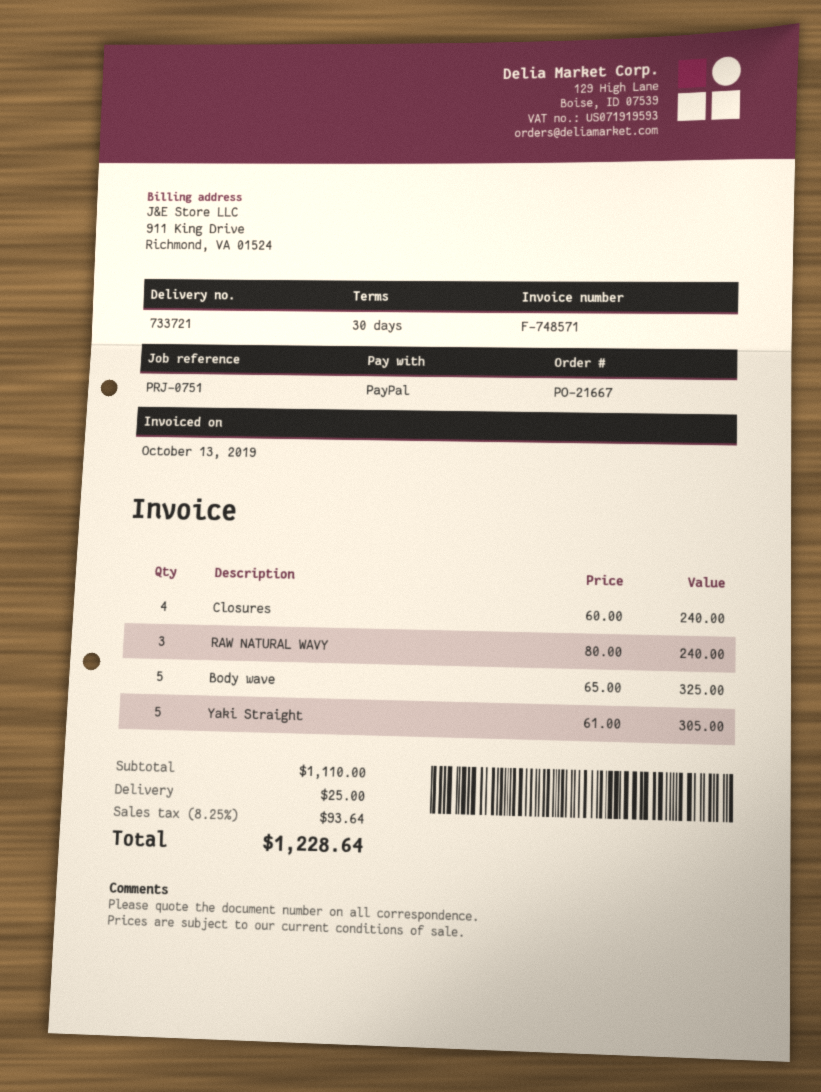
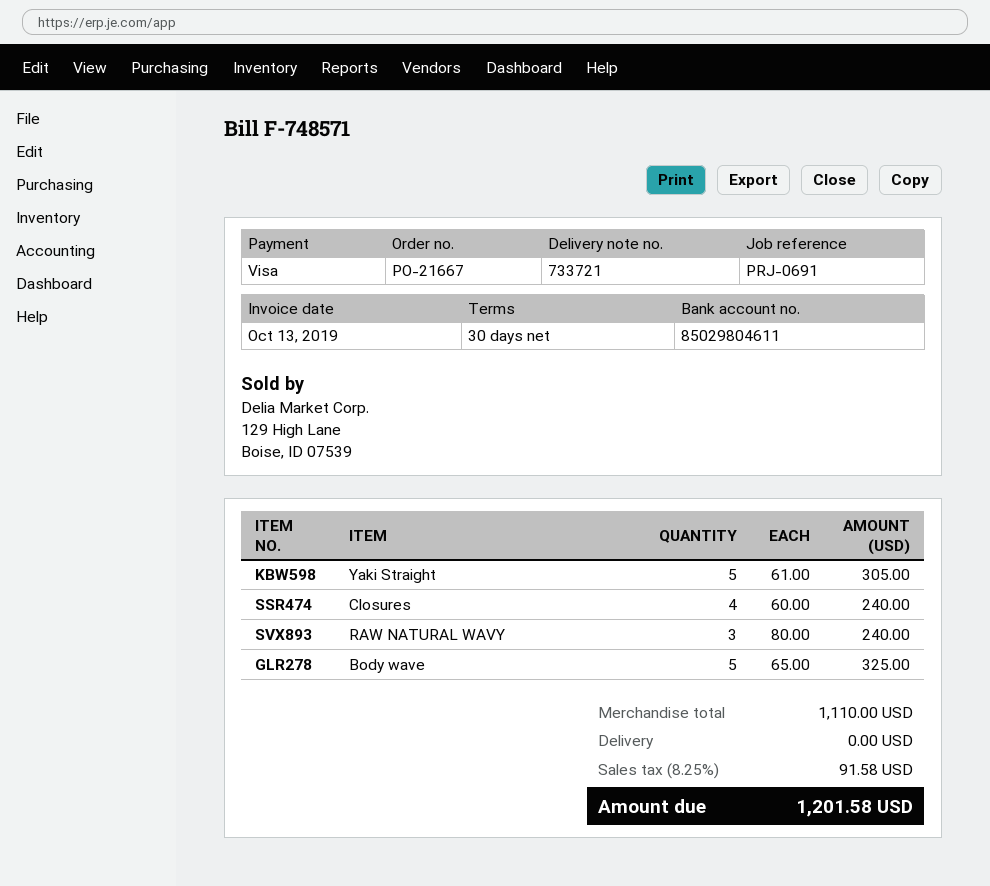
reference: PRJ-0751 -> PRJ-0691
payment method: PayPal -> Visa
shipping: 25.00 -> 0.00
tax: 8.25% = 93.64 -> 8.25% = 91.58
total: 1228.64 -> 1201.58

